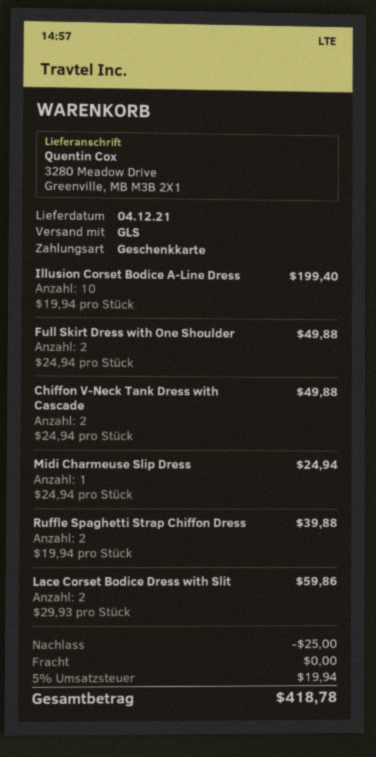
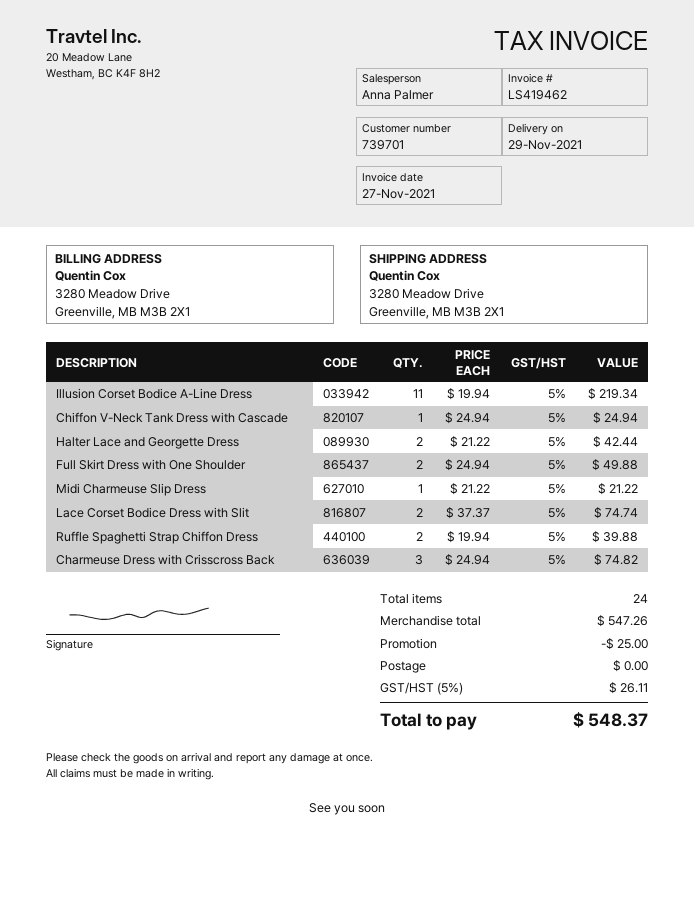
delivery date: 2021-12-04 -> 2021-11-29
Illusion Corset Bodice A-Line Dress: 10 x 19.94 = 199.40 -> 11 x 19.94 = 219.34
Chiffon V-Neck Tank Dress with Cascade: 2 x 24.94 = 49.88 -> 1 x 24.94 = 24.94
Midi Charmeuse Slip Dress: 1 x 24.94 = 24.94 -> 1 x 21.22 = 21.22
Lace Corset Bodice Dress with Slit: 2 x 29.93 = 59.86 -> 2 x 37.37 = 74.74
Halter Lace and Georgette Dress: none -> 2 x 21.22 = 42.44
Charmeuse Dress with Crisscross Back: none -> 3 x 24.94 = 74.82
tax: 5% = 19.94 -> 5% = 26.11
total: 418.78 -> 548.37

